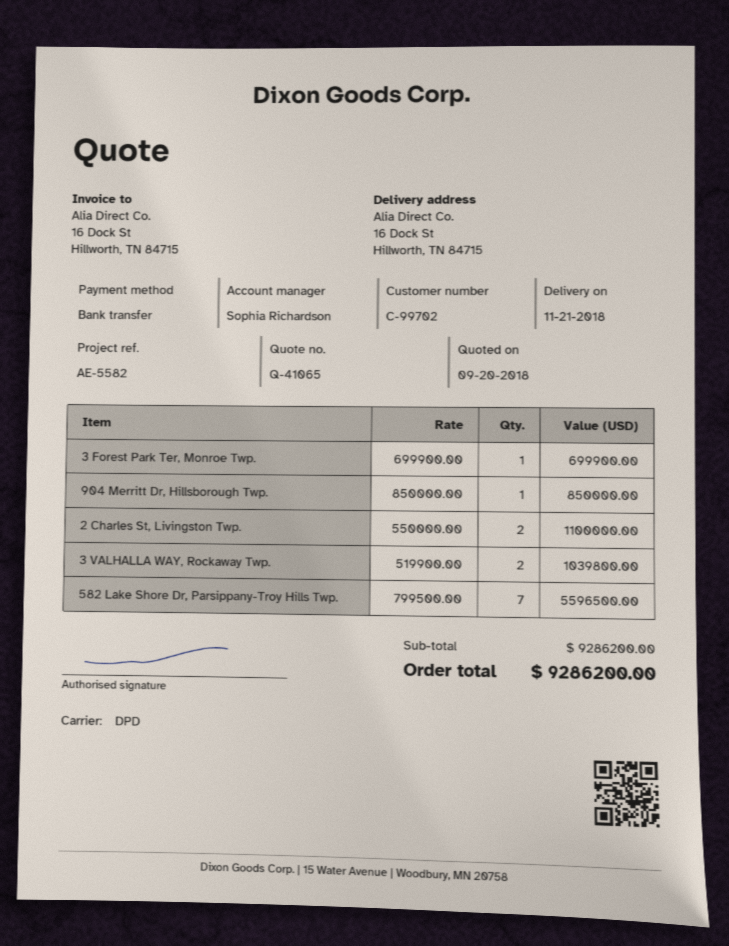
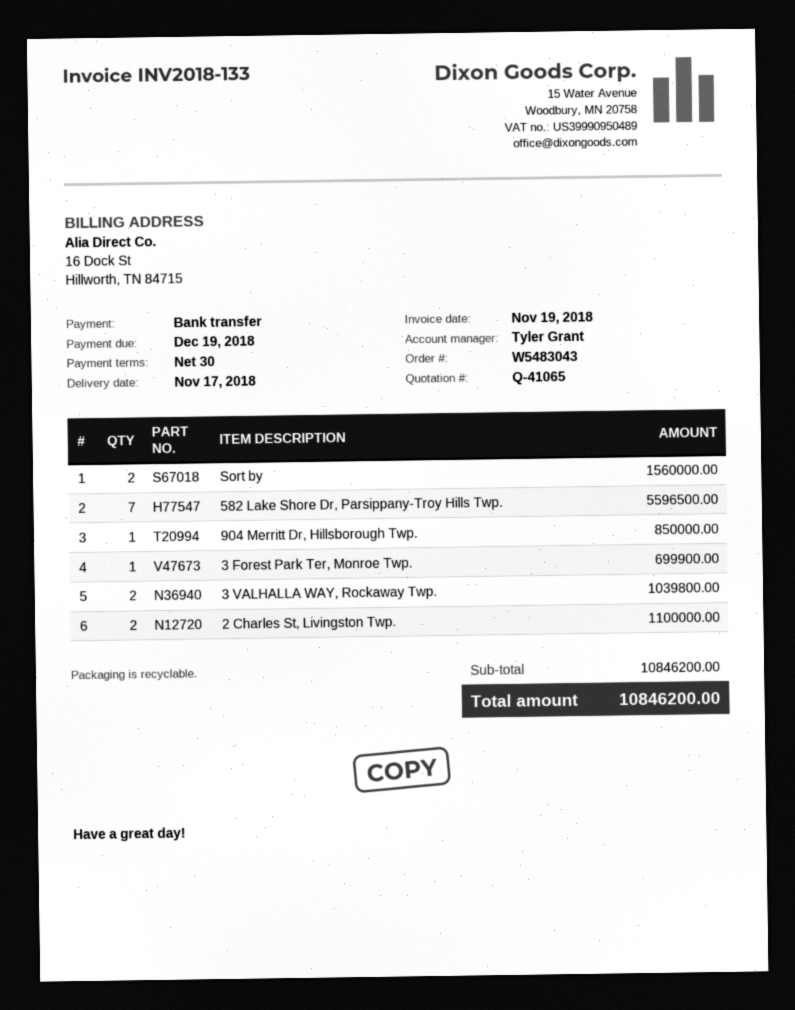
delivery date: 2018-11-21 -> 2018-11-17
sales rep: Sophia Richardson -> Tyler Grant
Sort by: none -> 2 for 1560000.00
subtotal: 9286200.00 -> 10846200.00
total: 9286200.00 -> 10846200.00

